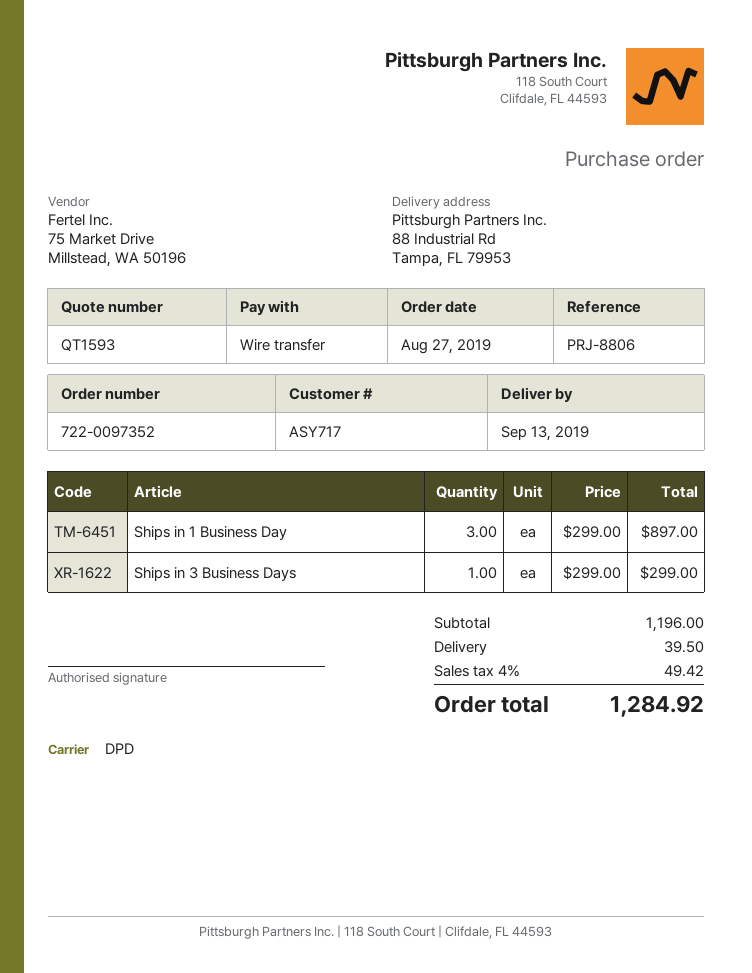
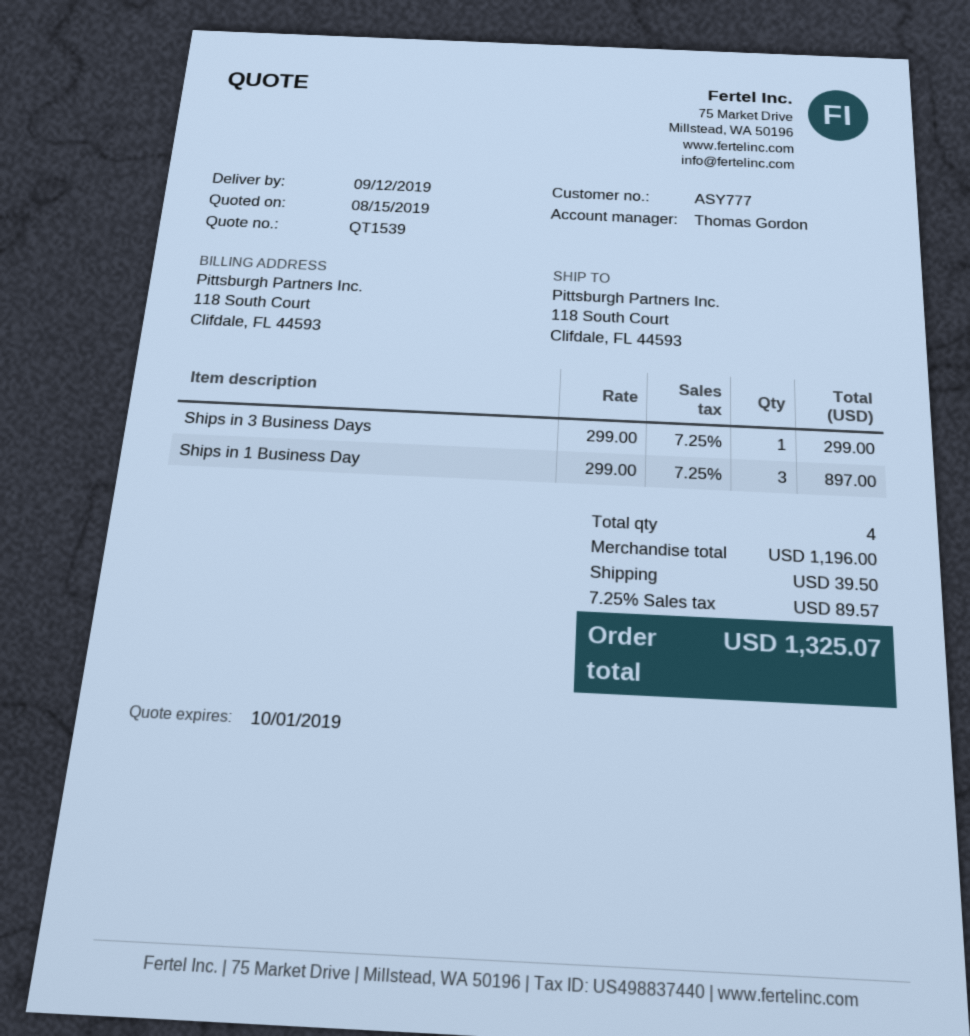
quote number: QT1593 -> QT1539
delivery date: 2019-09-13 -> 2019-09-12
customer number: ASY717 -> ASY777
ship to: 88 Industrial Rd, Tampa, FL 79953 -> 118 South Court, Clifdale, FL 44593
tax: 4% = 49.42 -> 7.25% = 89.57
total: 1284.92 -> 1325.07

